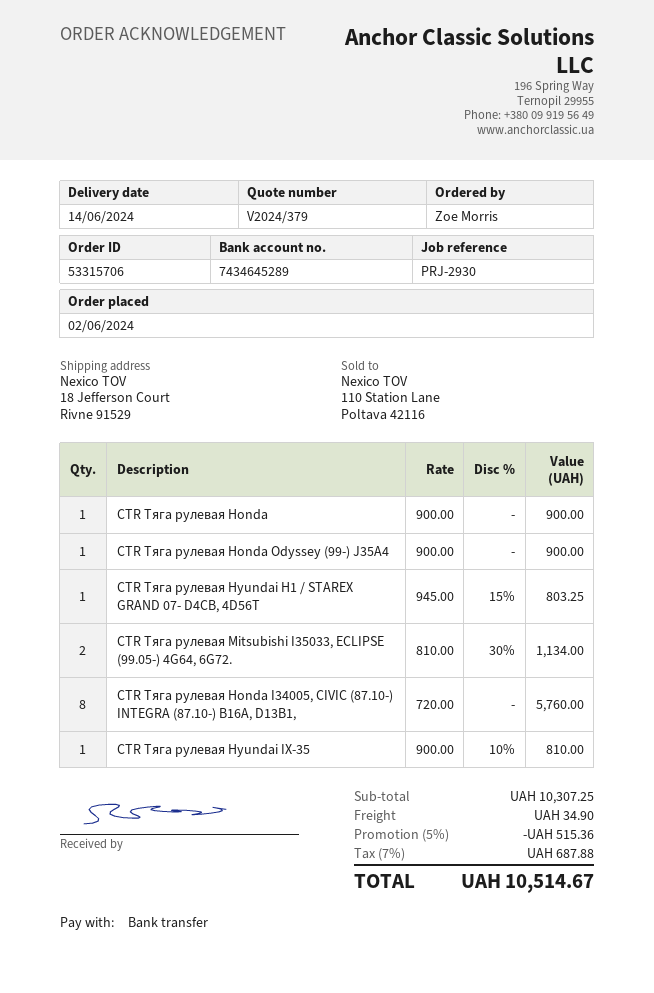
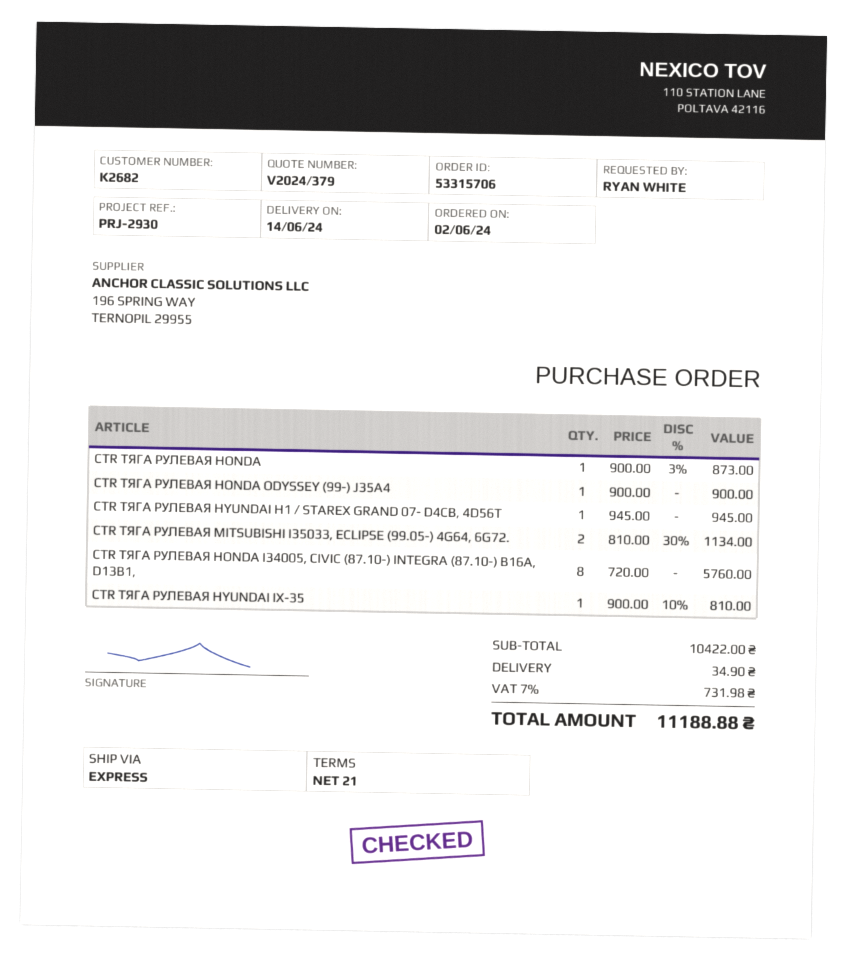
ordered by: Zoe Morris -> RYAN WHITE
CTR Тяга рулевая Honda: 1 x 900.00 = 900.00 -> 1 x 900.00 - 3% = 873.00
CTR Тяга рулевая Hyundai H1 / STAREX GRAND 07- D4CB, 4D56T: 1 x 945.00 - 15% = 803.25 -> 1 x 945.00 = 945.00
subtotal: 10307.25 -> 10422.00
discount: 5% = 515.36 -> none
tax: 7% = 687.88 -> 7% = 731.98
total: 10514.67 -> 11188.88

